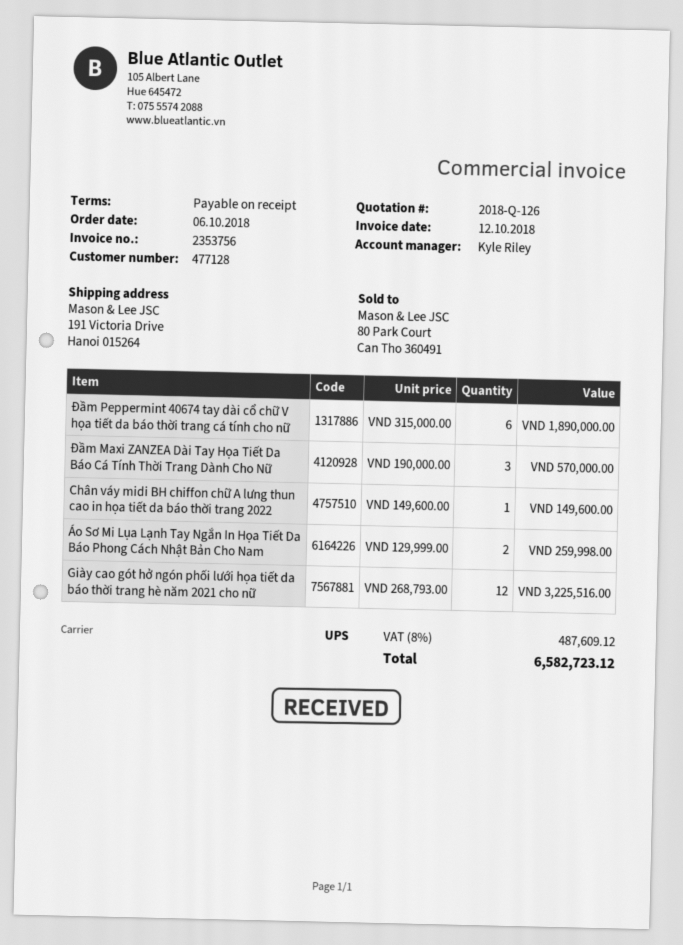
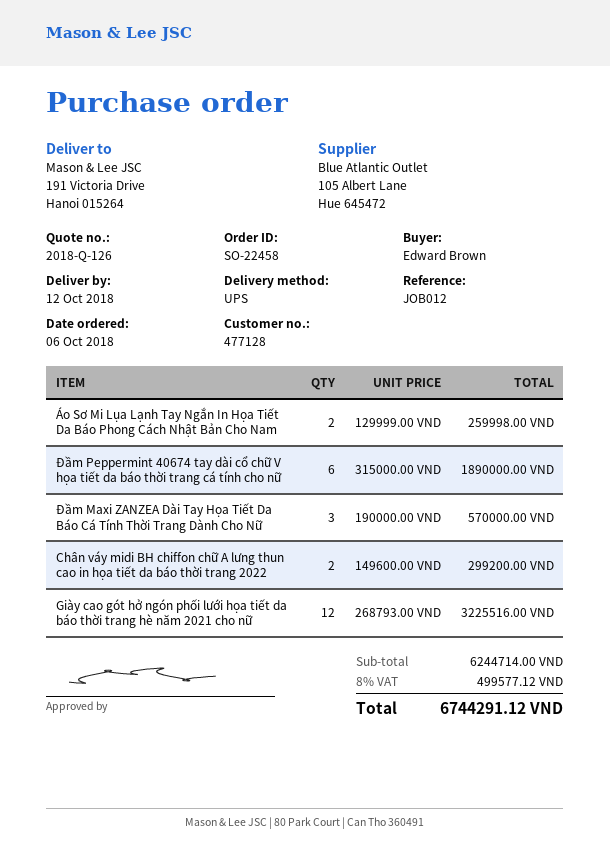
Chân váy midi BH chiffon chữ A lưng thun cao in họa tiết da báo thời trang 2022: 1 x 149600.00 = 149600.00 -> 2 x 149600.00 = 299200.00
tax: 8% = 487609.12 -> 8% = 499577.12
total: 6582723.12 -> 6744291.12

